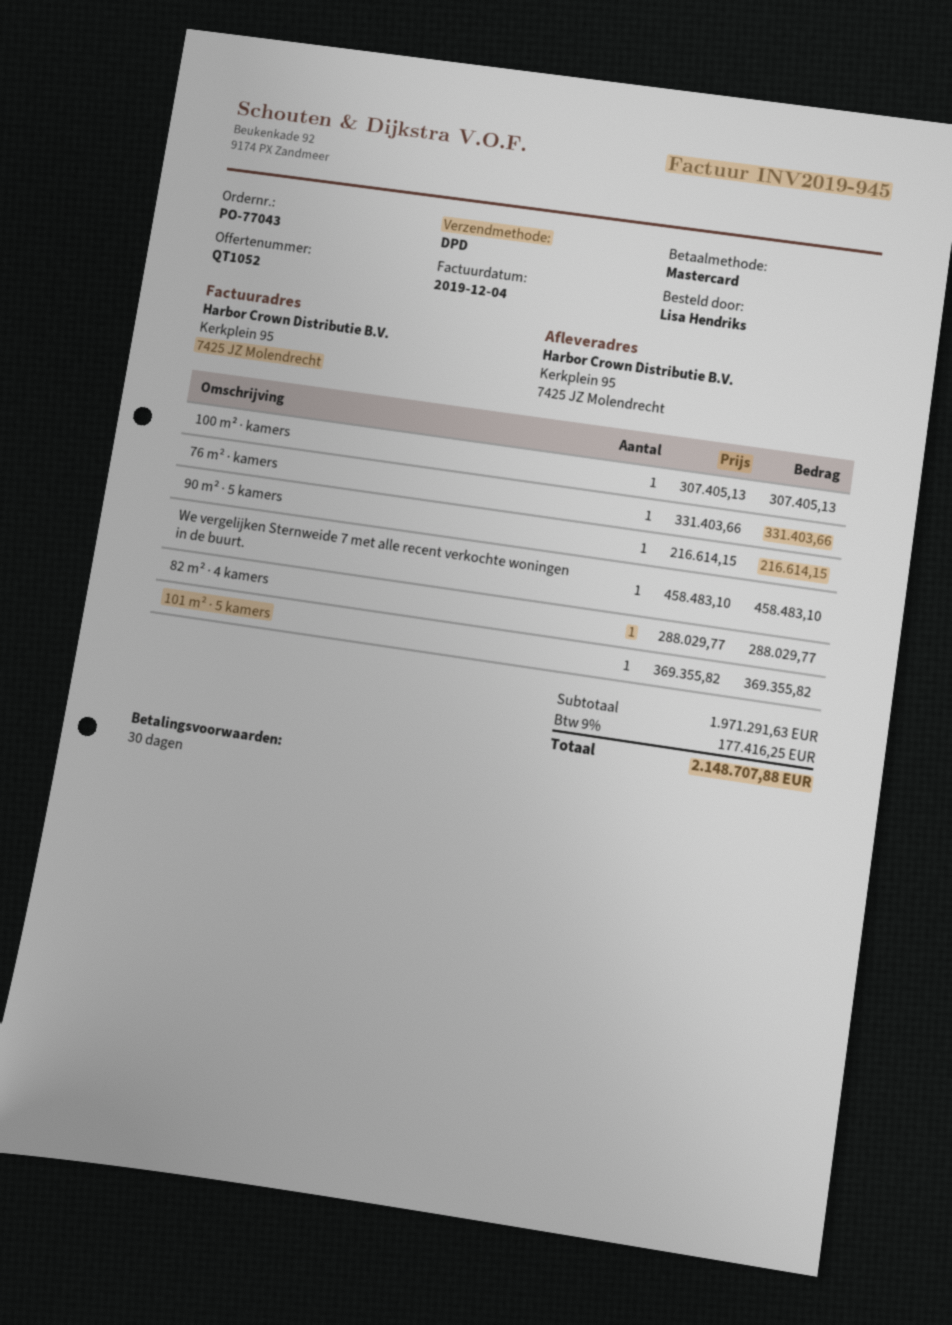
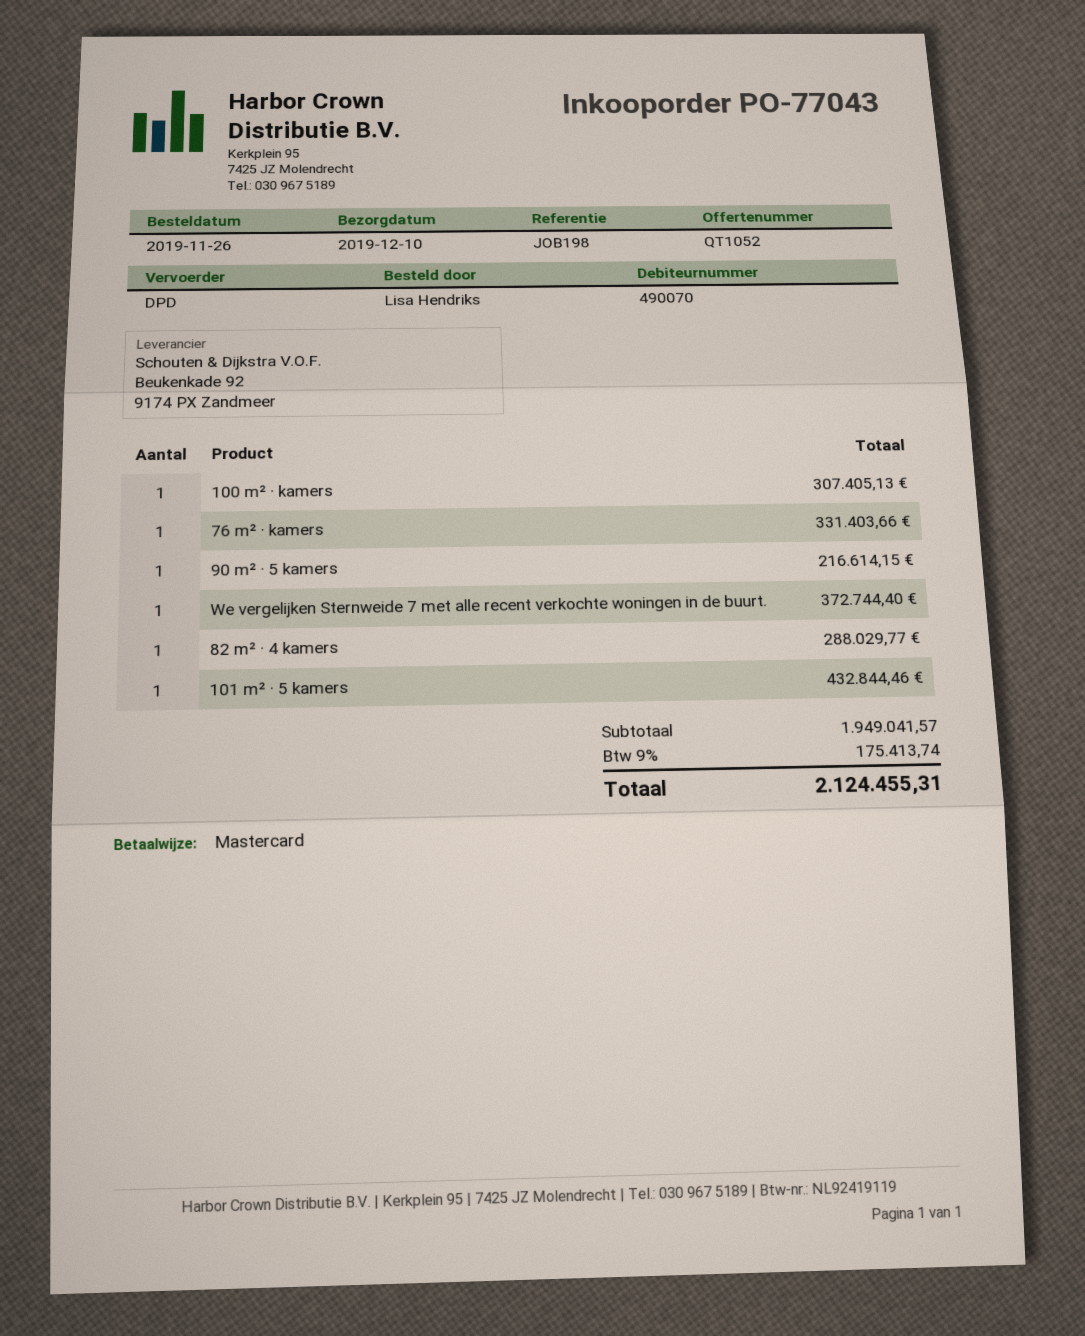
We vergelijken Sternweide 7 met alle recent verkochte woningen in de buurt.: 1 for 458483.10 -> 1 for 372744.40
101 m² · 5 kamers: 1 for 369355.82 -> 1 for 432844.46
subtotal: 1971291.63 -> 1949041.57
tax: 9% = 177416.25 -> 9% = 175413.74
total: 2148707.88 -> 2124455.31

